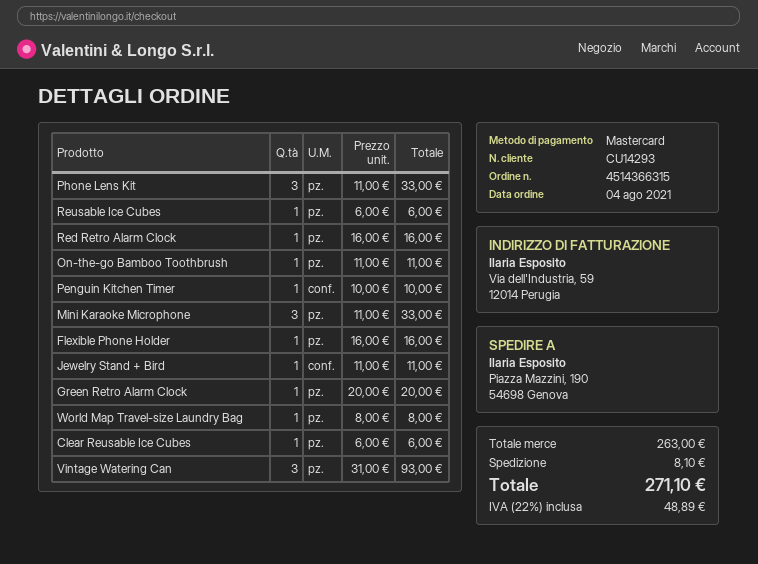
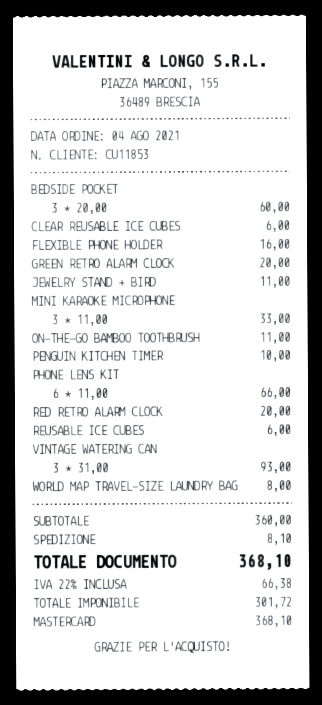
customer number: CU14293 -> CU11853
Phone Lens Kit: 3 x 11.00 = 33.00 -> 6 x 11.00 = 66.00
Red Retro Alarm Clock: 1 x 16.00 = 16.00 -> 1 x 20.00 = 20.00
BEDSIDE POCKET: none -> 3 x 20.00 = 60.00
subtotal: 263.00 -> 360.00
tax: 22% = 48.89 -> 22% = 66.38
total: 271.10 -> 368.10

